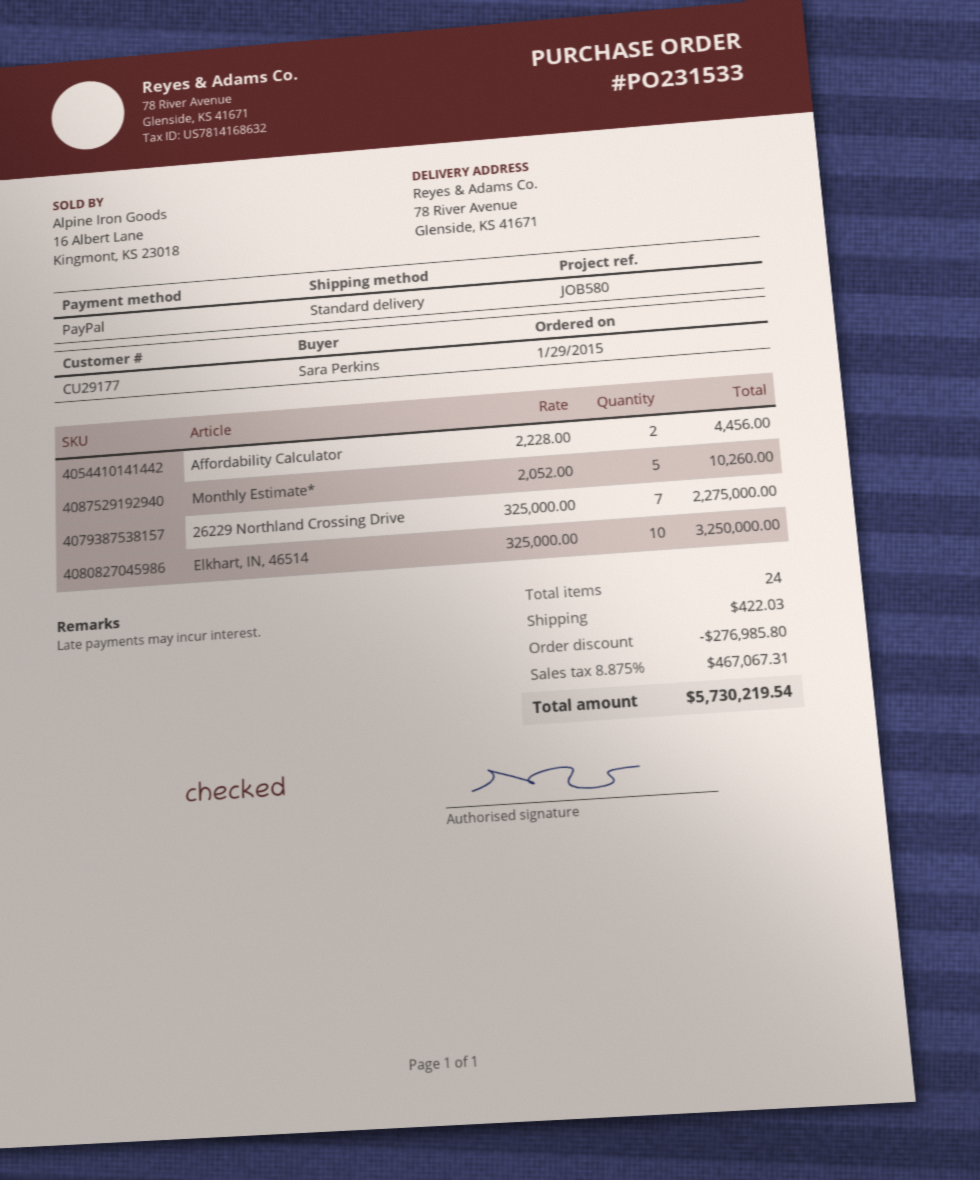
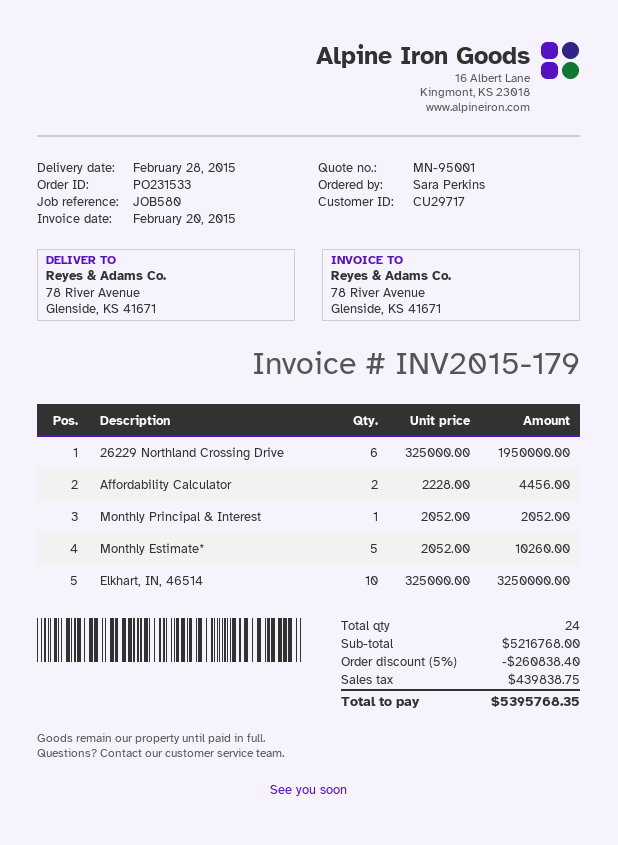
customer number: CU29177 -> CU29717
26229 Northland Crossing Drive: 7 x 325000.00 = 2275000.00 -> 6 x 325000.00 = 1950000.00
Monthly Principal & Interest: none -> 1 x 2052.00 = 2052.00
discount: 276985.80 -> 260838.40
shipping: 422.03 -> none
tax: 467067.31 -> 439838.75
total: 5730219.54 -> 5395768.35

